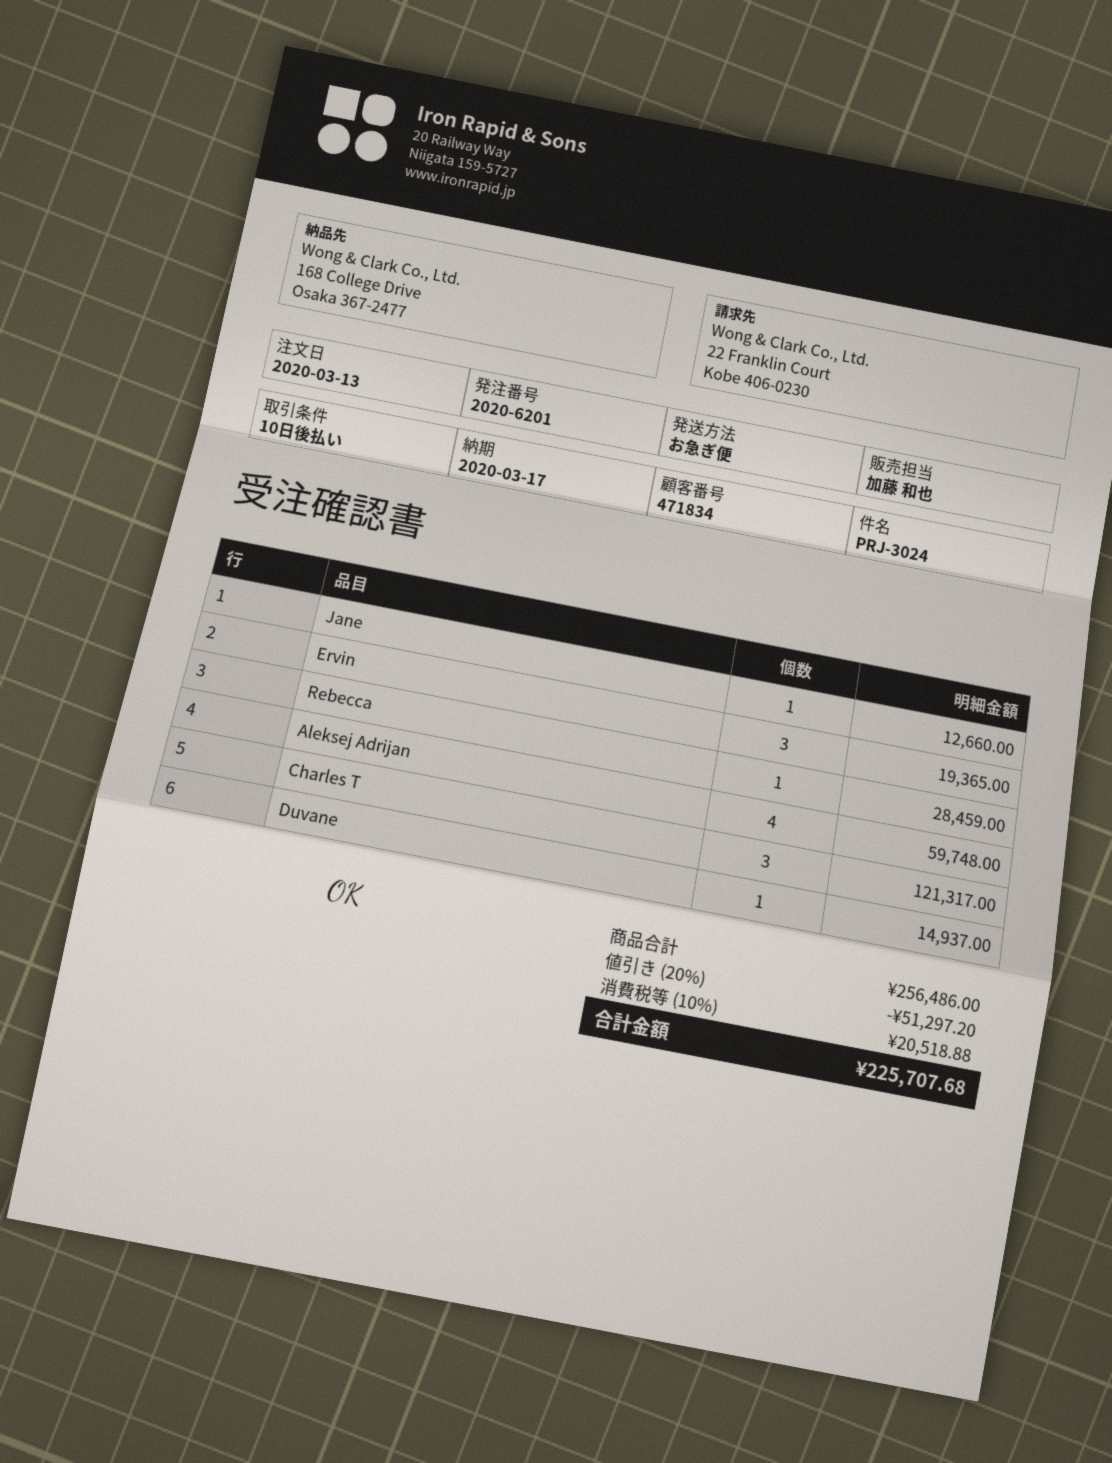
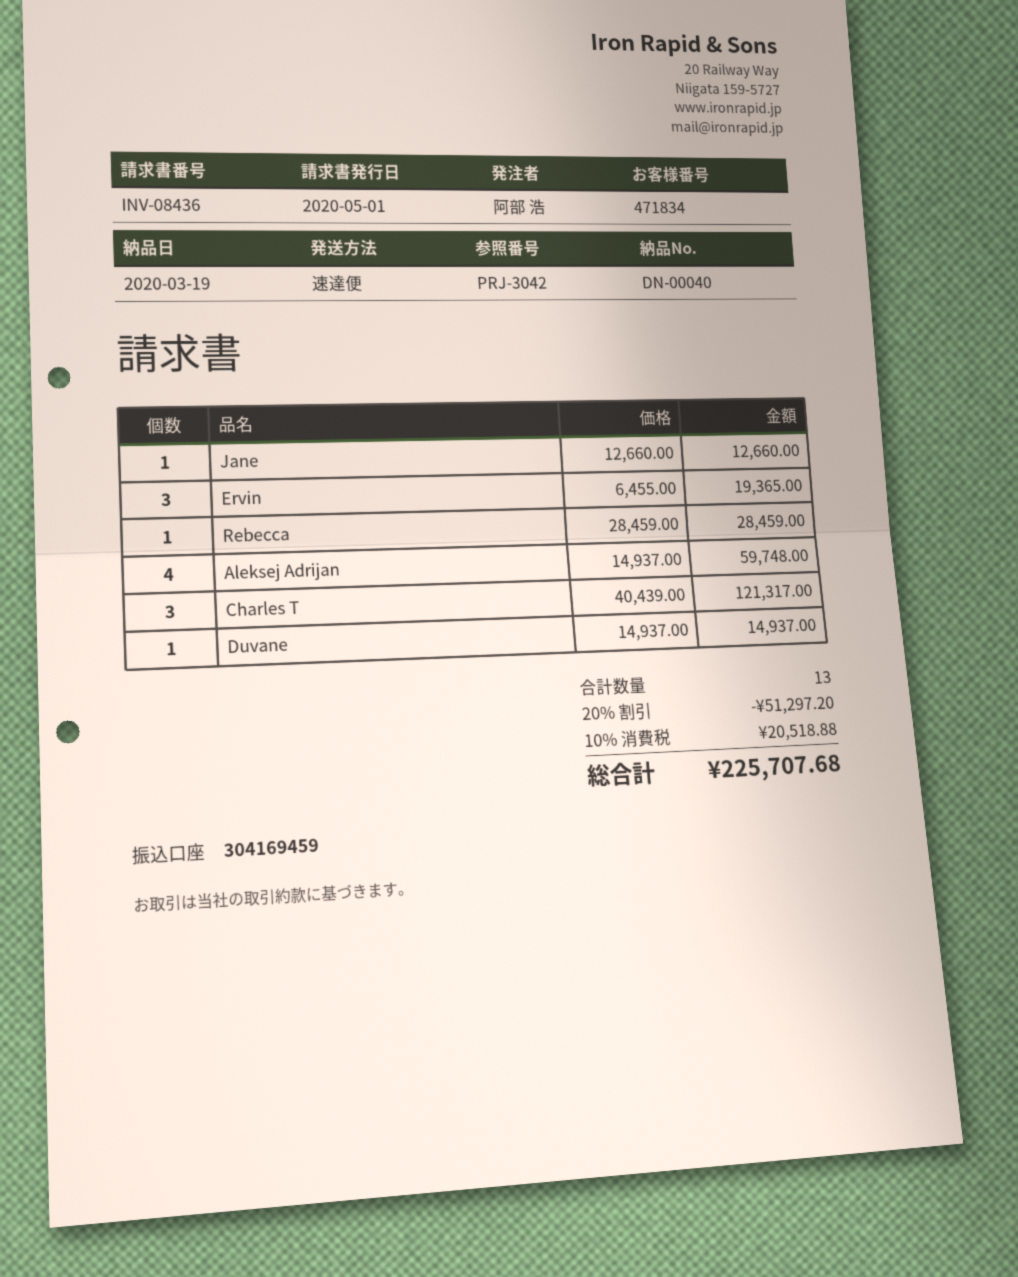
delivery date: 2020-03-17 -> 2020-03-19
reference: PRJ-3024 -> PRJ-3042

